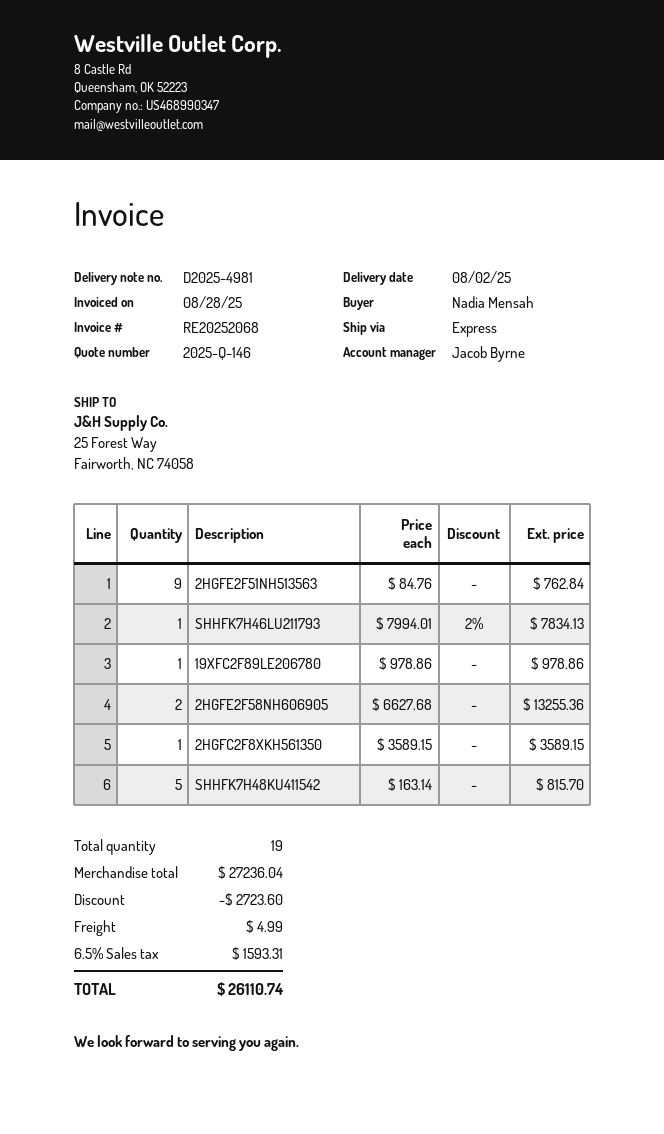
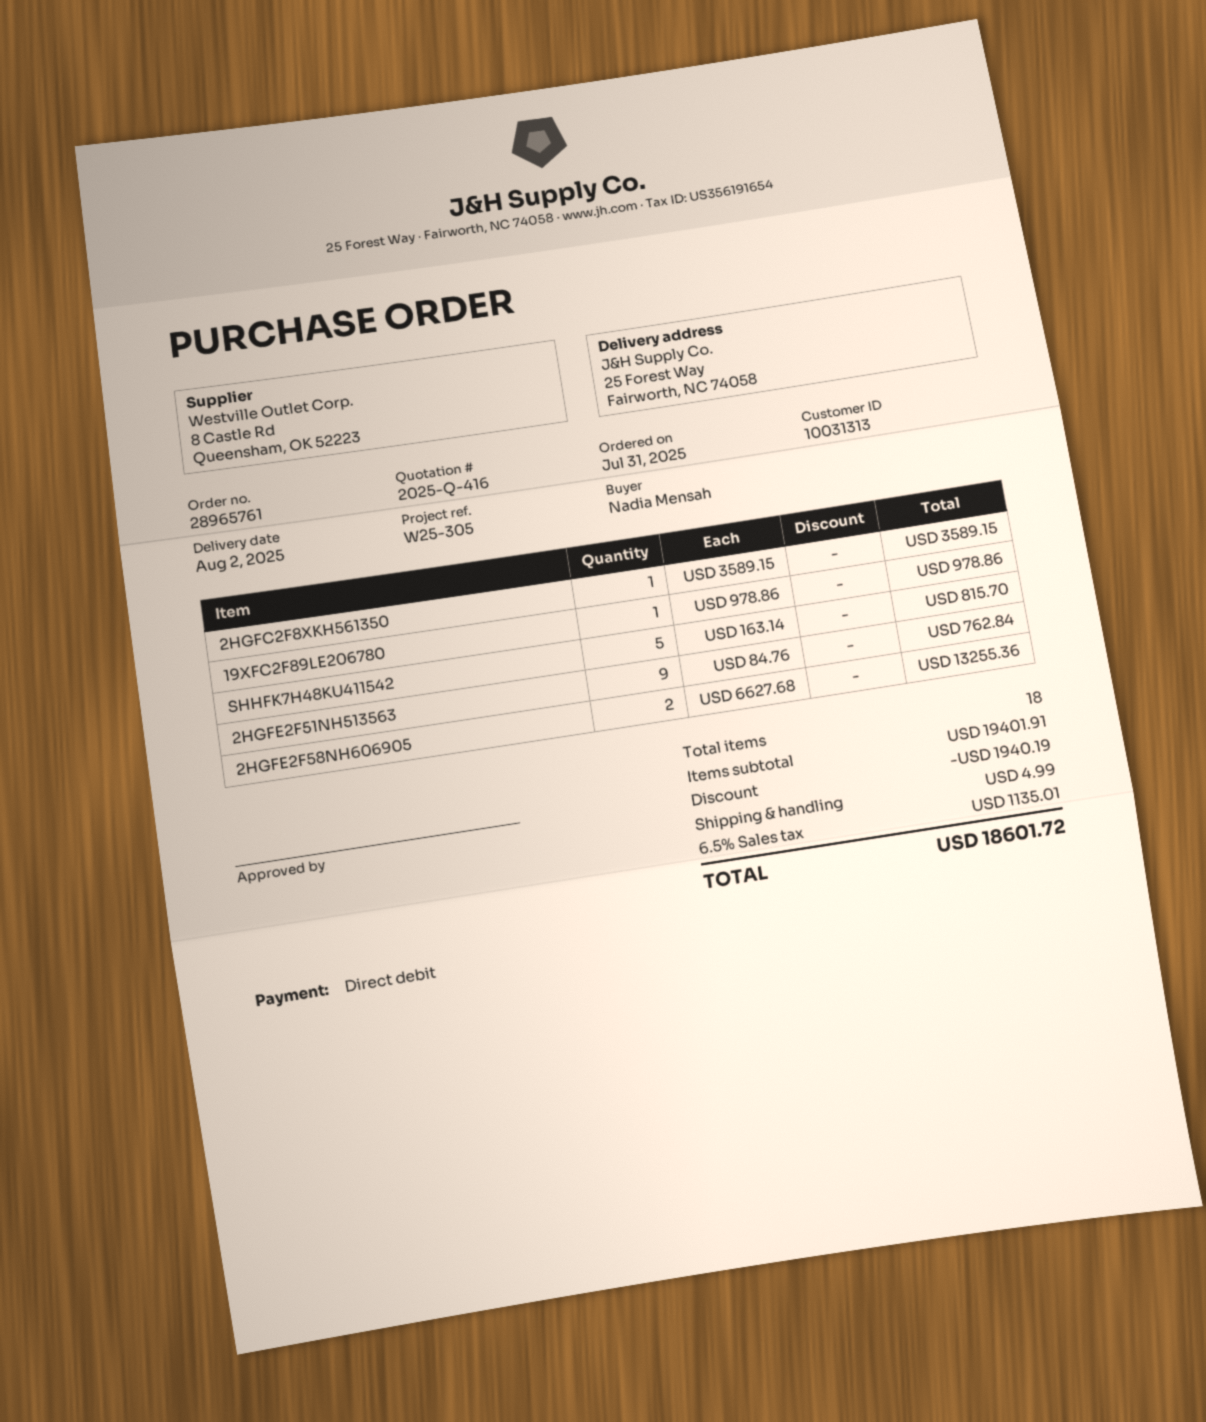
quote number: 2025-Q-146 -> 2025-Q-416
SHHFK7H46LU211793: 1 x 7994.01 - 2% = 7834.13 -> none
total quantity: 19 -> 18
subtotal: 27236.04 -> 19401.91
discount: 2723.60 -> 1940.19
tax: 6.5% = 1593.31 -> 6.5% = 1135.01
total: 26110.74 -> 18601.72

